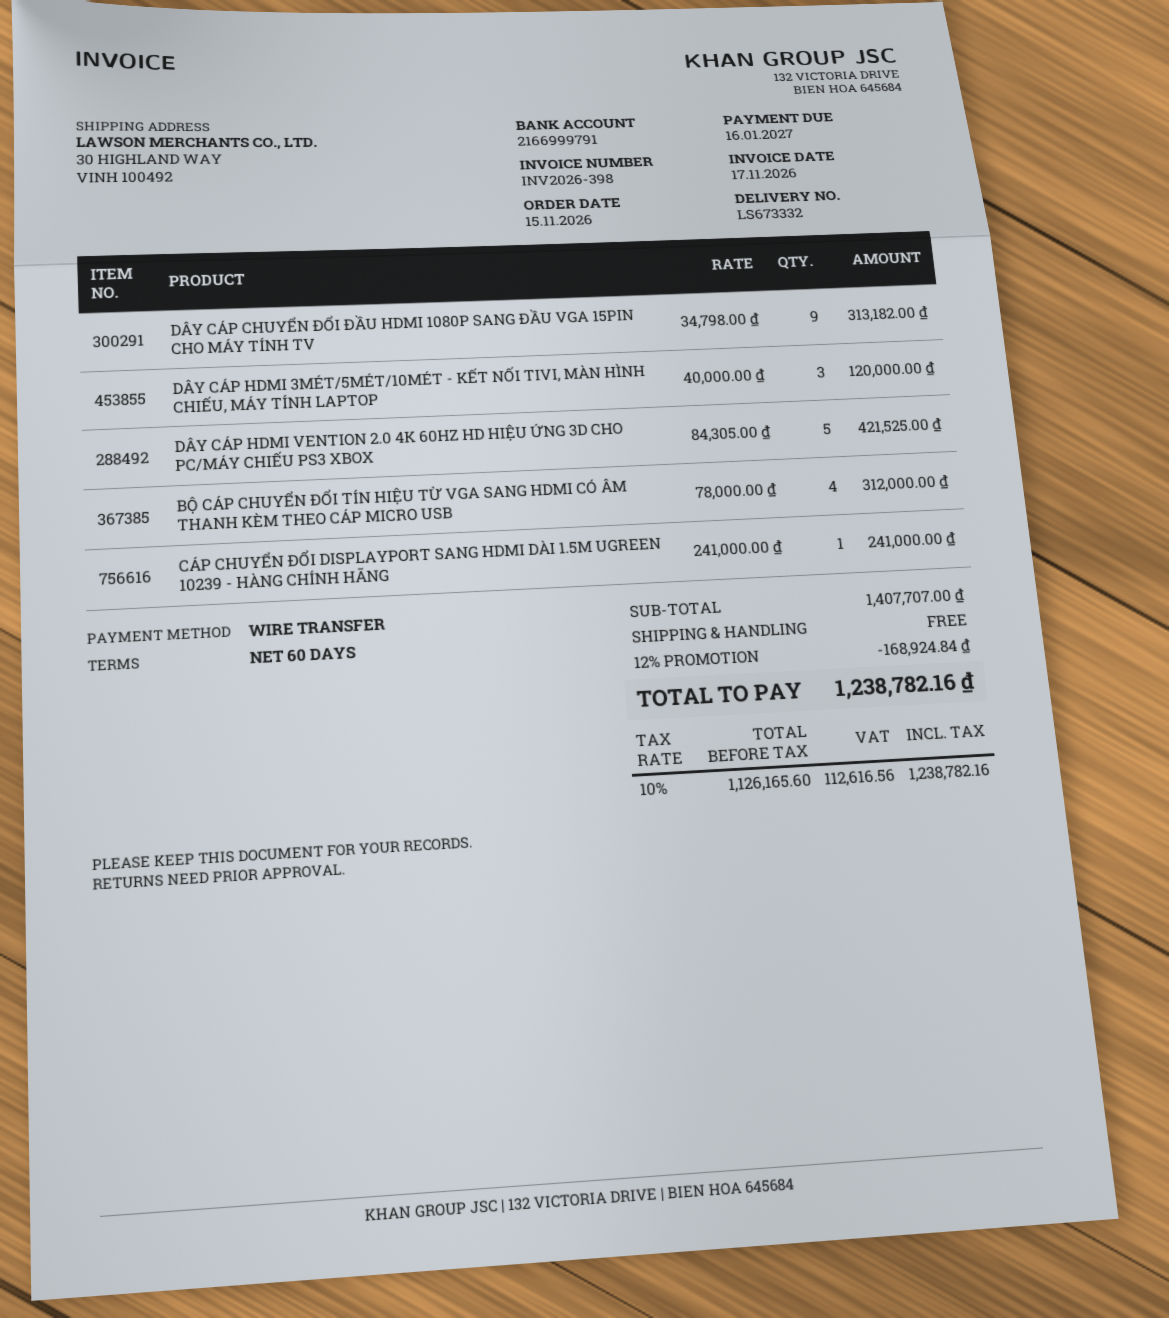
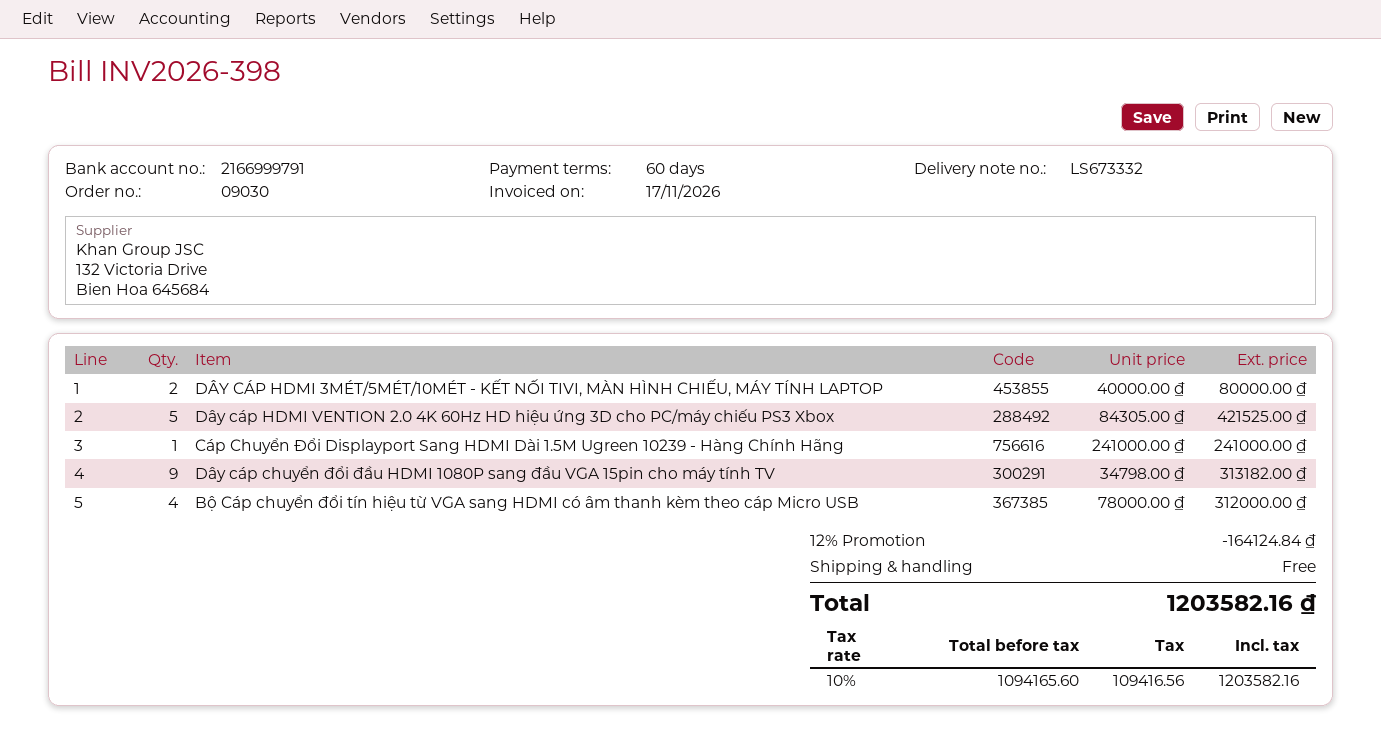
DÂY CÁP HDMI 3MÉT/5MÉT/10MÉT - KẾT NỐI TIVI, MÀN HÌNH CHIẾU, MÁY TÍNH LAPTOP: 3 x 40000.00 = 120000.00 -> 2 x 40000.00 = 80000.00
discount: 12% = 168924.84 -> 12% = 164124.84
net: 1126165.60 -> 1094165.60
tax: 10% = 112616.56 -> 10% = 109416.56
total: 1238782.16 -> 1203582.16

